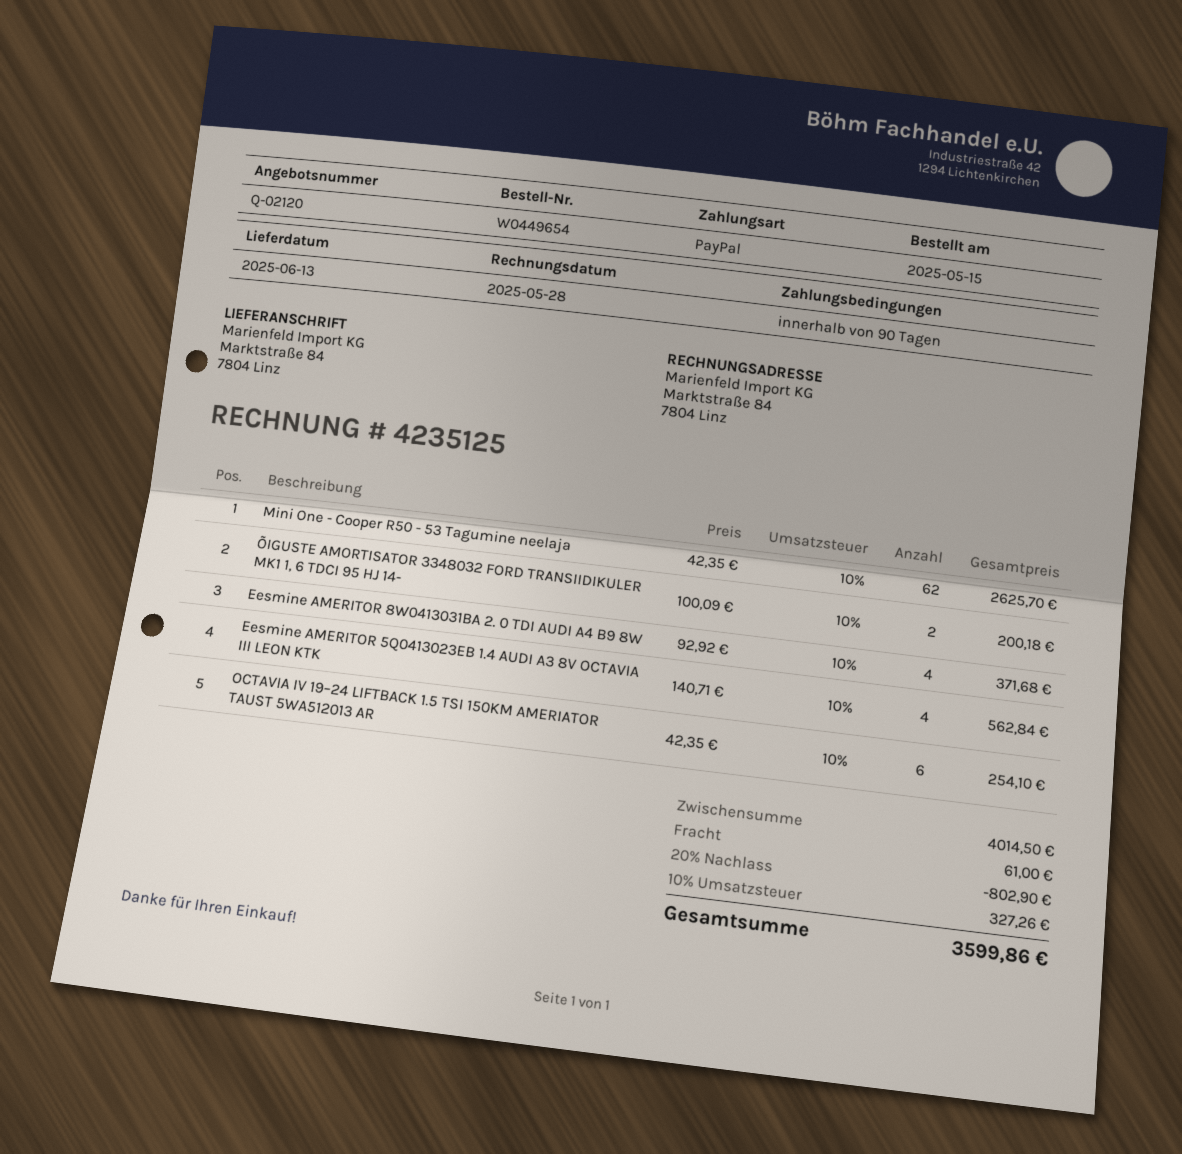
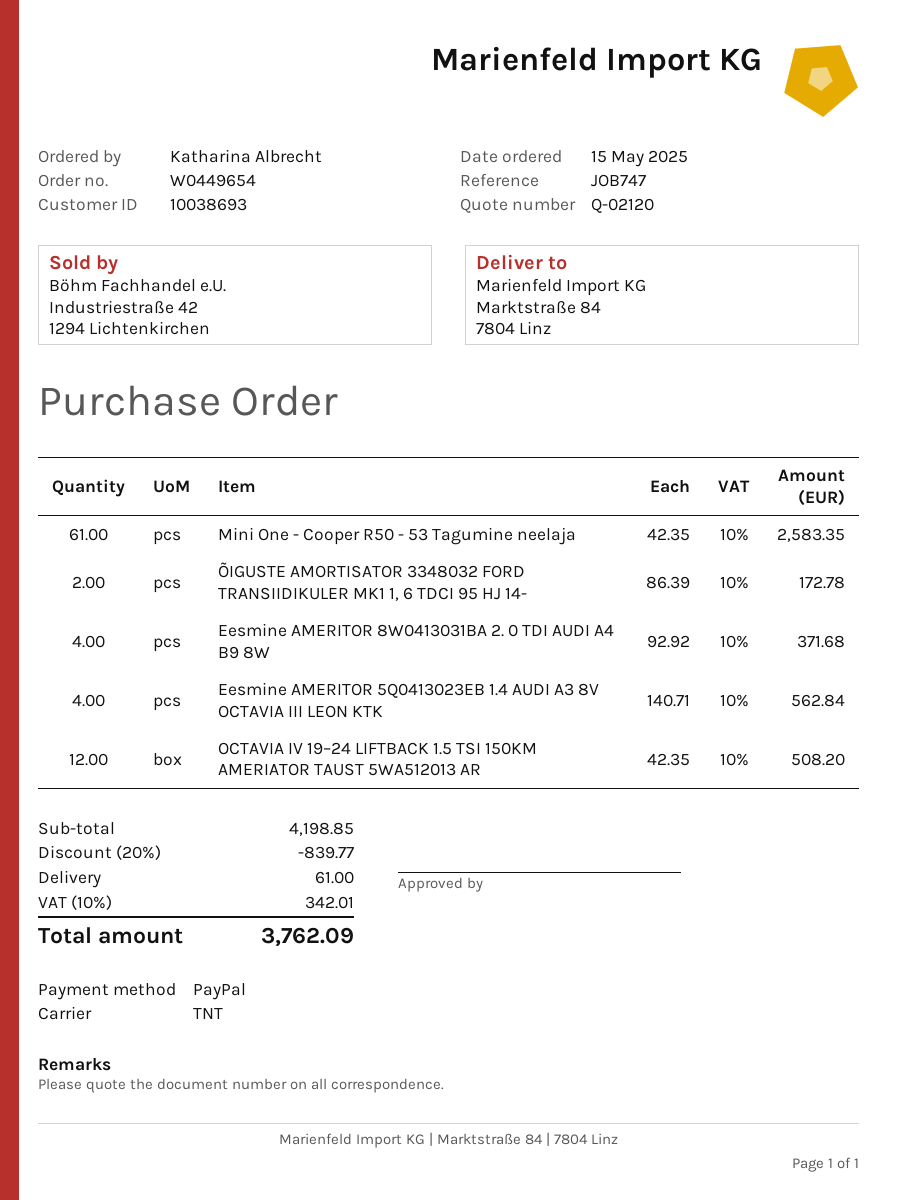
Mini One - Cooper R50 - 53 Tagumine neelaja: 62 x 42.35 = 2625.70 -> 61 x 42.35 = 2583.35
ÕIGUSTE AMORTISATOR 3348032 FORD TRANSIIDIKULER MK1 1, 6 TDCI 95 HJ 14-: 2 x 100.09 = 200.18 -> 2 x 86.39 = 172.78
OCTAVIA IV 19–24 LIFTBACK 1.5 TSI 150KM AMERIATOR TAUST 5WA512013 AR: 6 x 42.35 = 254.10 -> 12 x 42.35 = 508.20
subtotal: 4014.50 -> 4198.85
discount: 20% = 802.90 -> 20% = 839.77
tax: 10% = 327.26 -> 10% = 342.01
total: 3599.86 -> 3762.09

